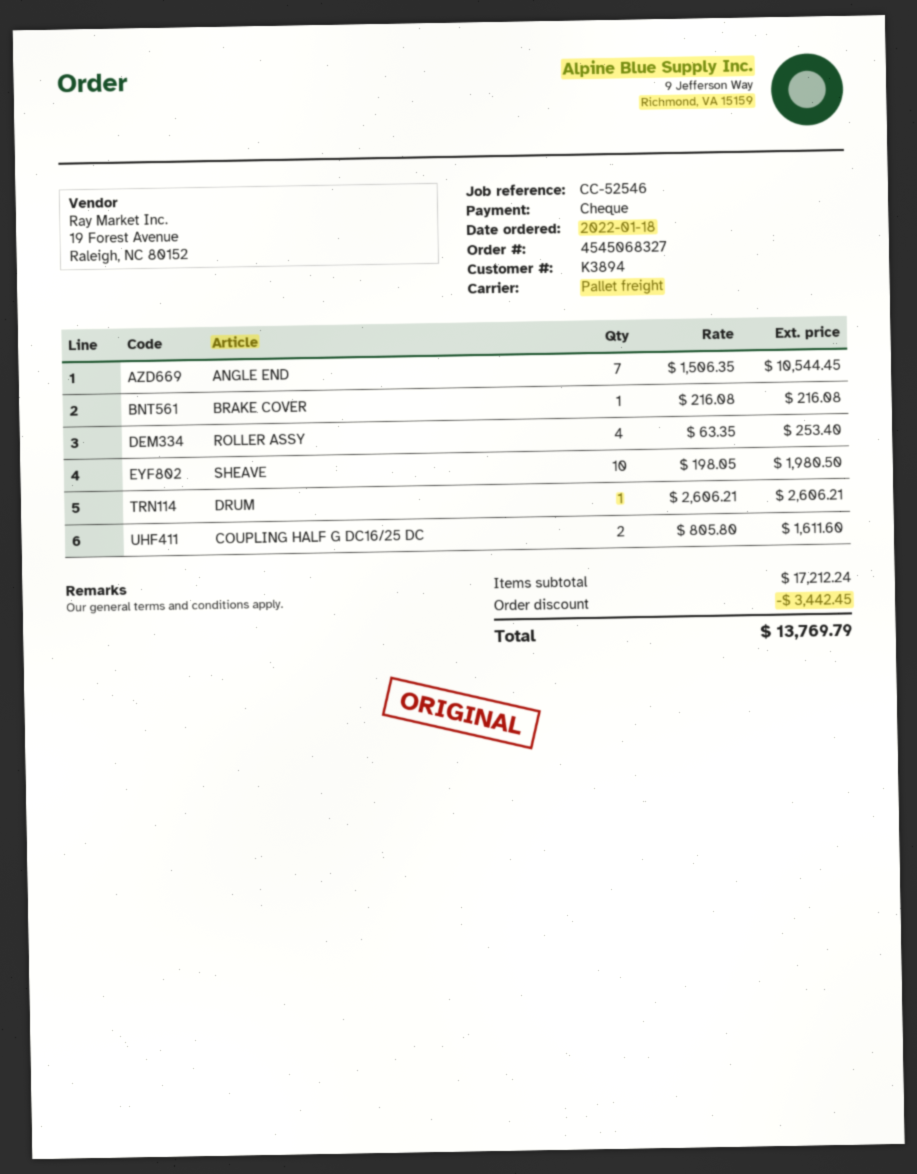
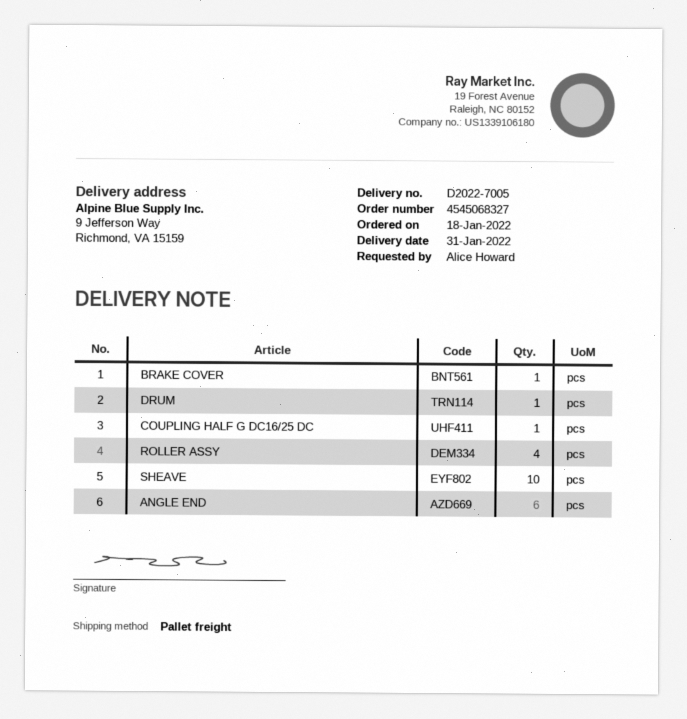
ANGLE END: 7 -> 6
COUPLING HALF G DC16/25 DC: 2 -> 1

